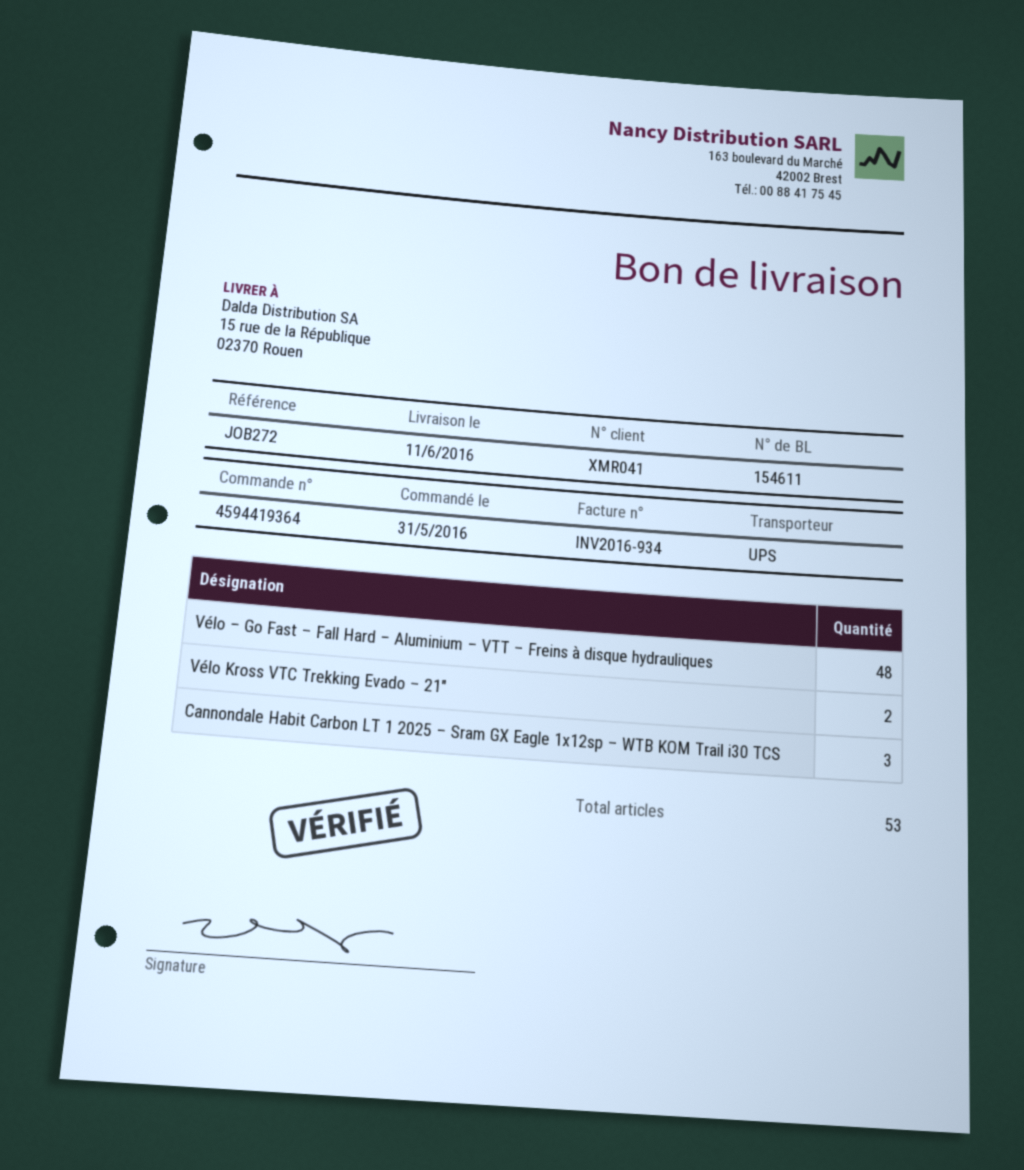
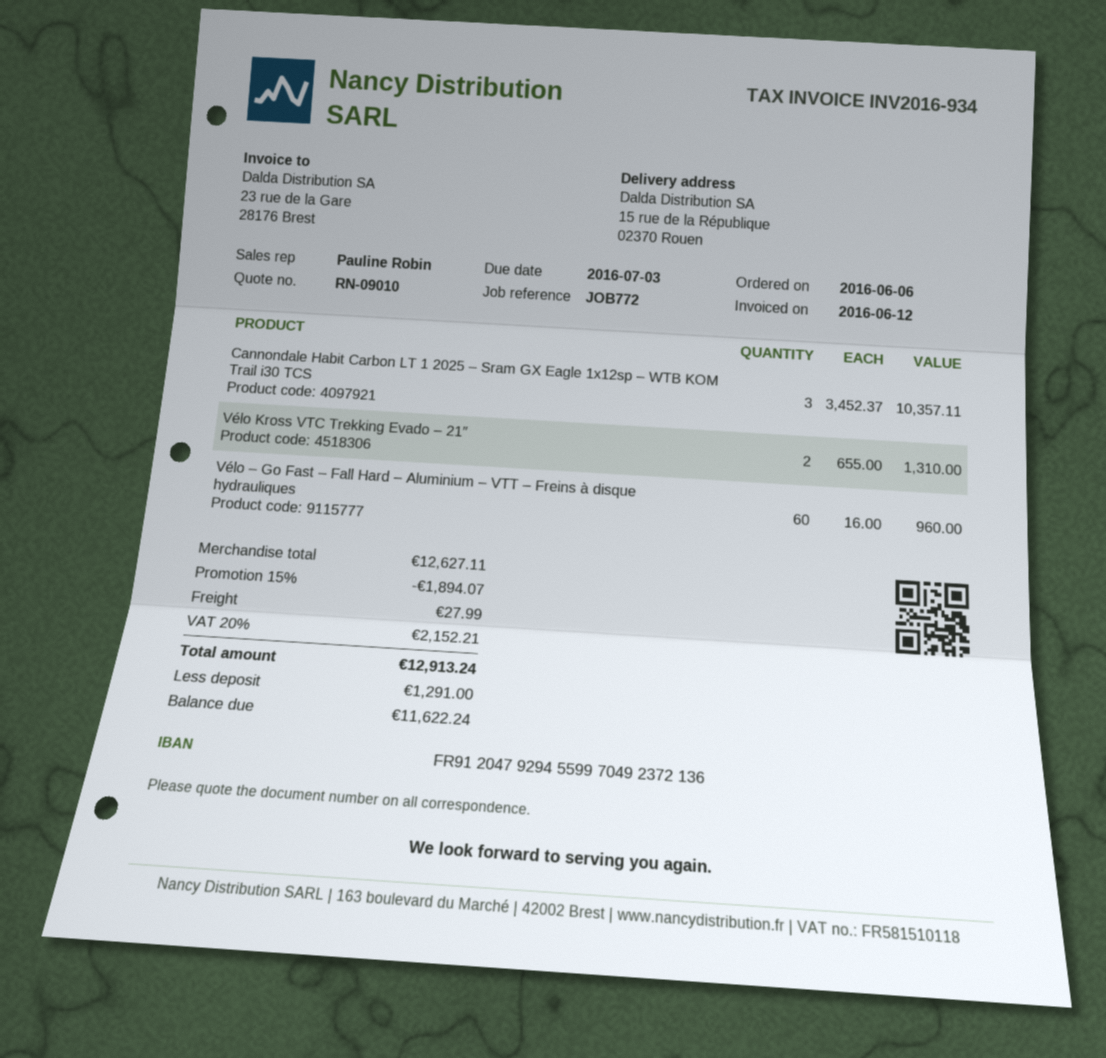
order date: 2016-05-31 -> 2016-06-06
reference: JOB272 -> JOB772
Vélo – Go Fast – Fall Hard – Aluminium – VTT – Freins à disque hydrauliques: 48 -> 60

